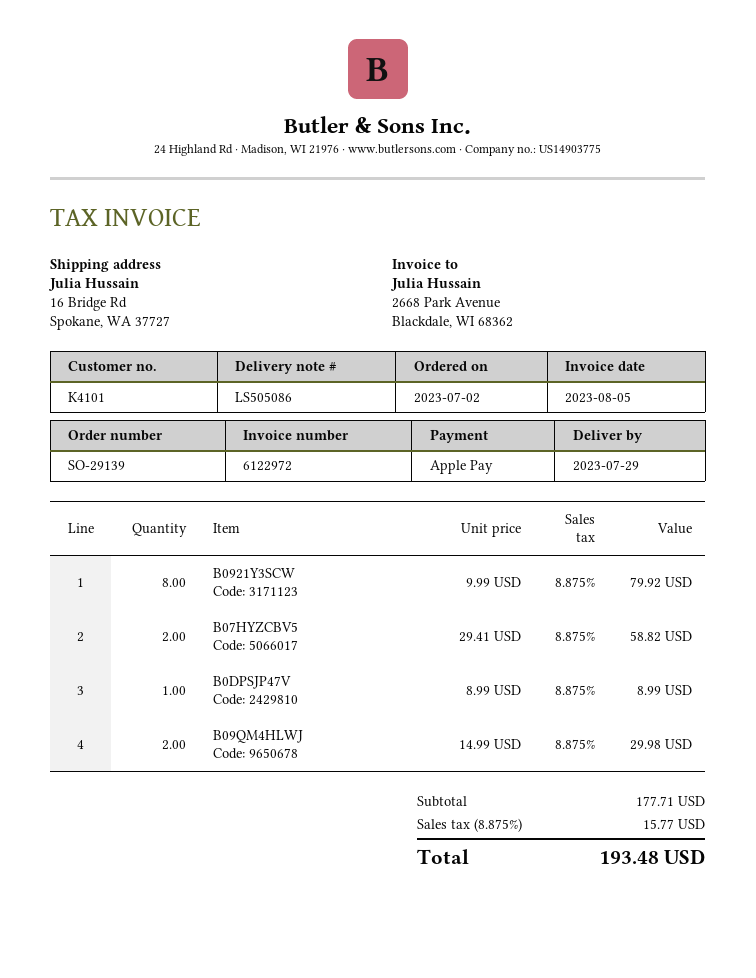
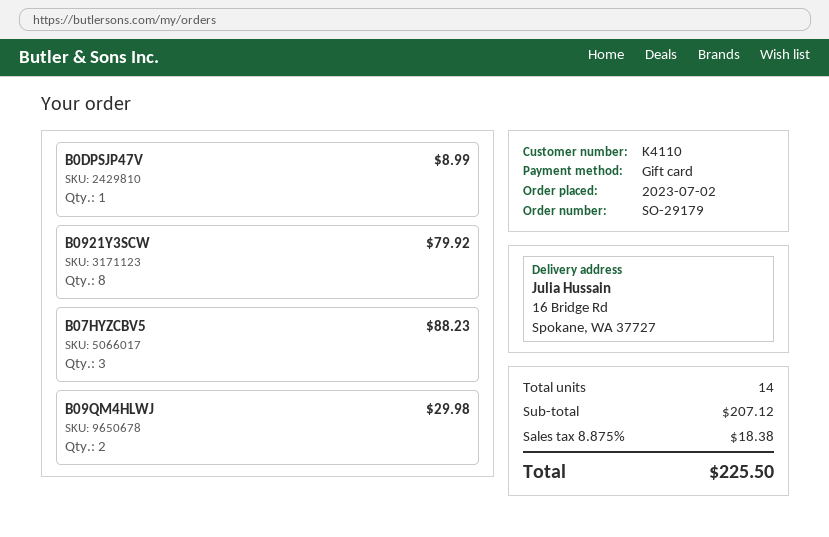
order number: SO-29139 -> SO-29179
customer number: K4101 -> K4110
payment method: Apple Pay -> gift card
B07HYZCBV5: 2 for 58.82 -> 3 for 88.23
subtotal: 177.71 -> 207.12
tax: 8.875% = 15.77 -> 8.875% = 18.38
total: 193.48 -> 225.50

